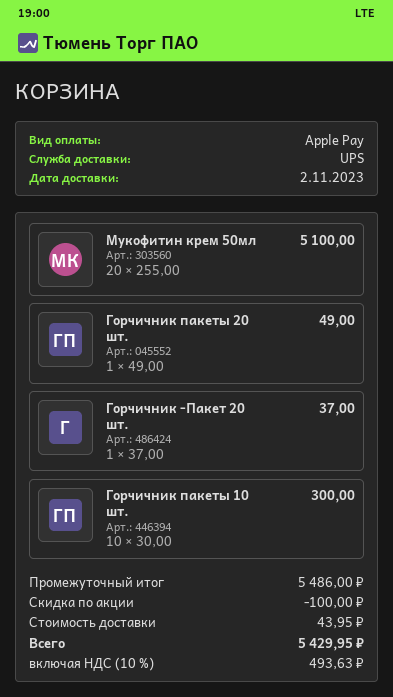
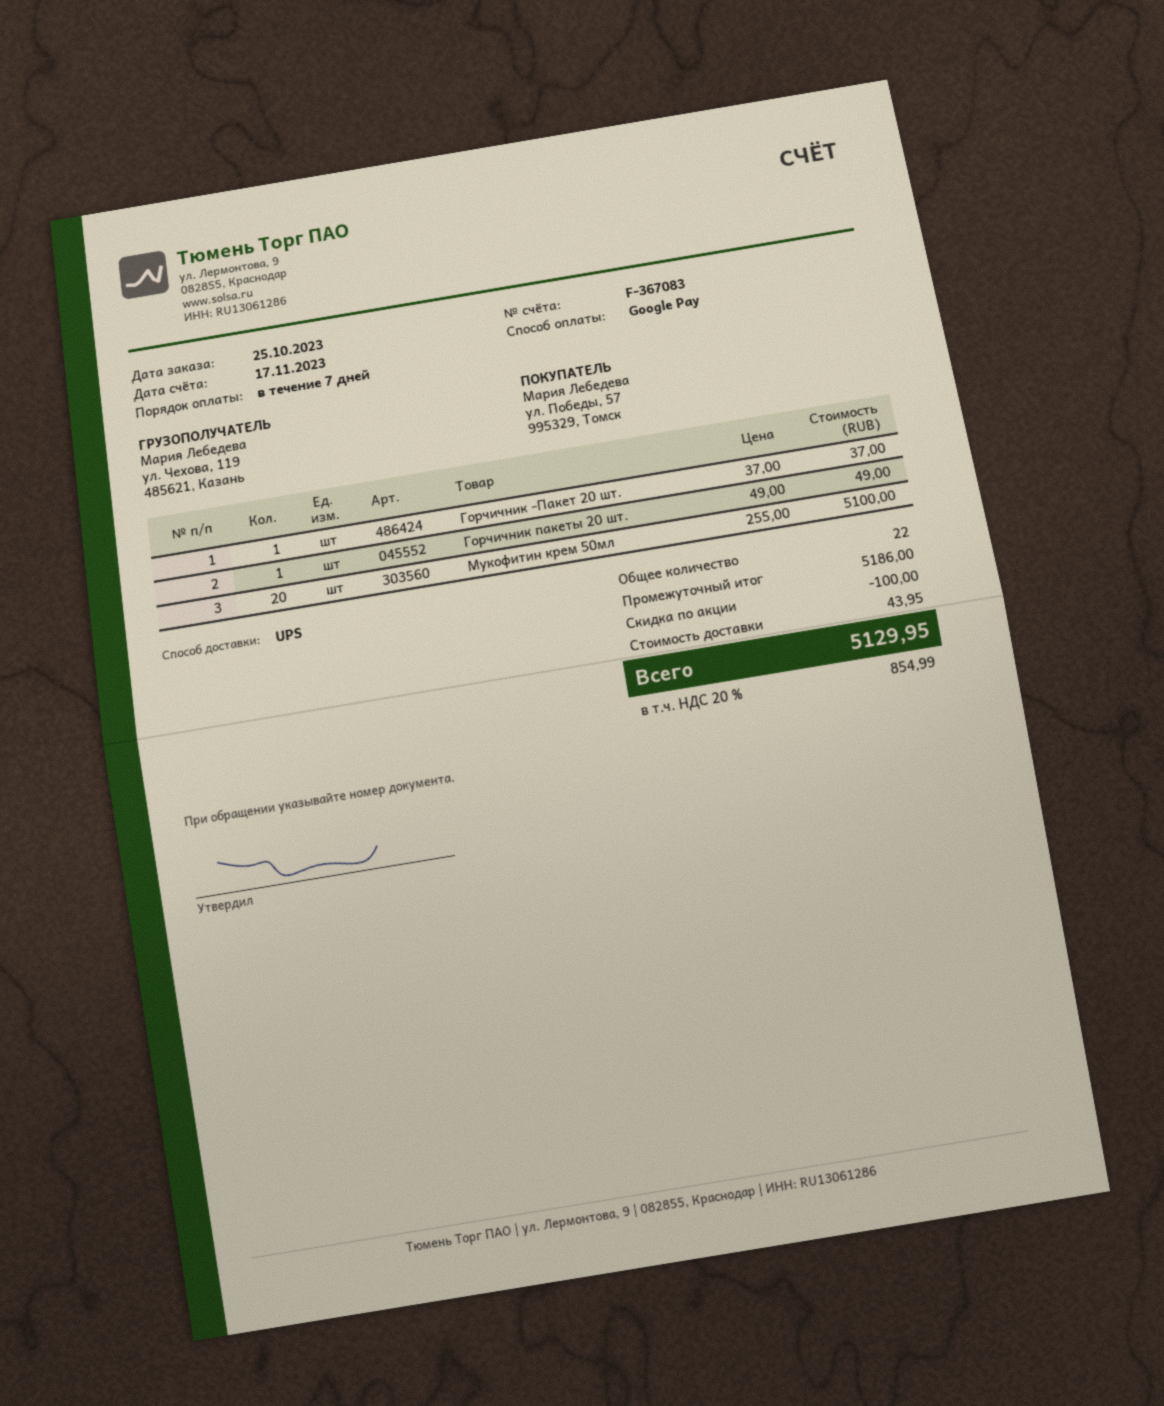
payment method: Apple Pay -> Google Pay
Горчичник пакеты 10 шт.: 10 x 30.00 = 300.00 -> none
subtotal: 5486.00 -> 5186.00
tax: 10% = 493.63 -> 20% = 854.99
total: 5429.95 -> 5129.95

